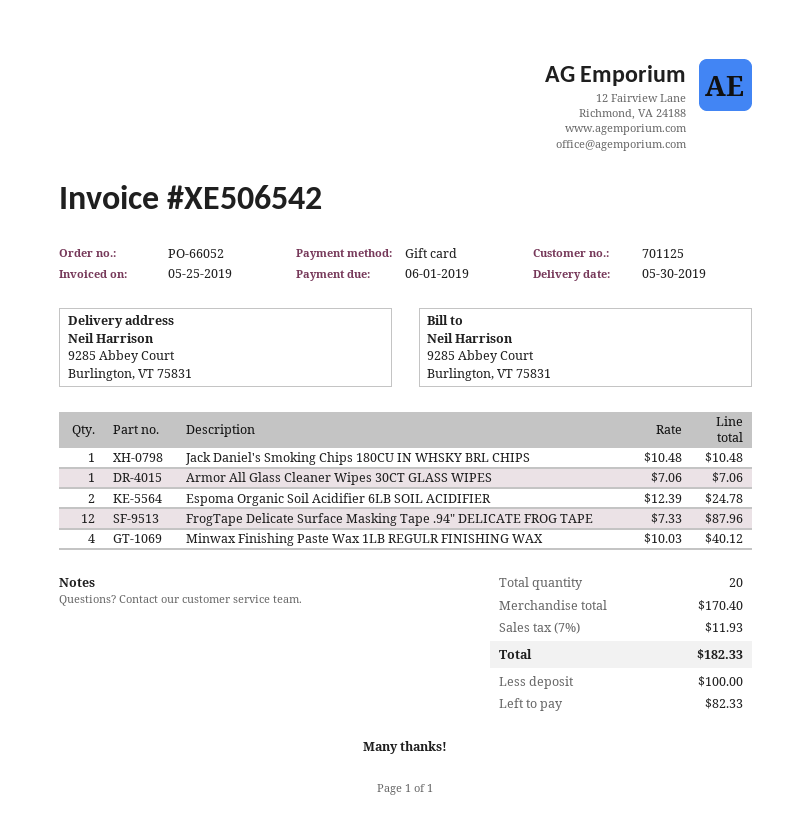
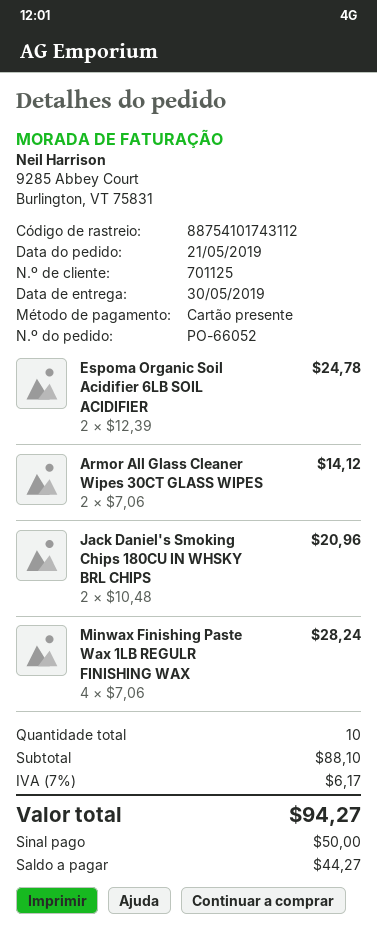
Jack Daniel's Smoking Chips 180CU IN WHSKY BRL CHIPS: 1 x 10.48 = 10.48 -> 2 x 10.48 = 20.96
Armor All Glass Cleaner Wipes 30CT GLASS WIPES: 1 x 7.06 = 7.06 -> 2 x 7.06 = 14.12
FrogTape Delicate Surface Masking Tape .94" DELICATE FROG TAPE: 12 x 7.33 = 87.96 -> none
Minwax Finishing Paste Wax 1LB REGULR FINISHING WAX: 4 x 10.03 = 40.12 -> 4 x 7.06 = 28.24
total quantity: 20 -> 10
subtotal: 170.40 -> 88.10
tax: 7% = 11.93 -> 7% = 6.17
total: 182.33 -> 94.27
deposit: 100.00 -> 50.00
balance: 82.33 -> 44.27

